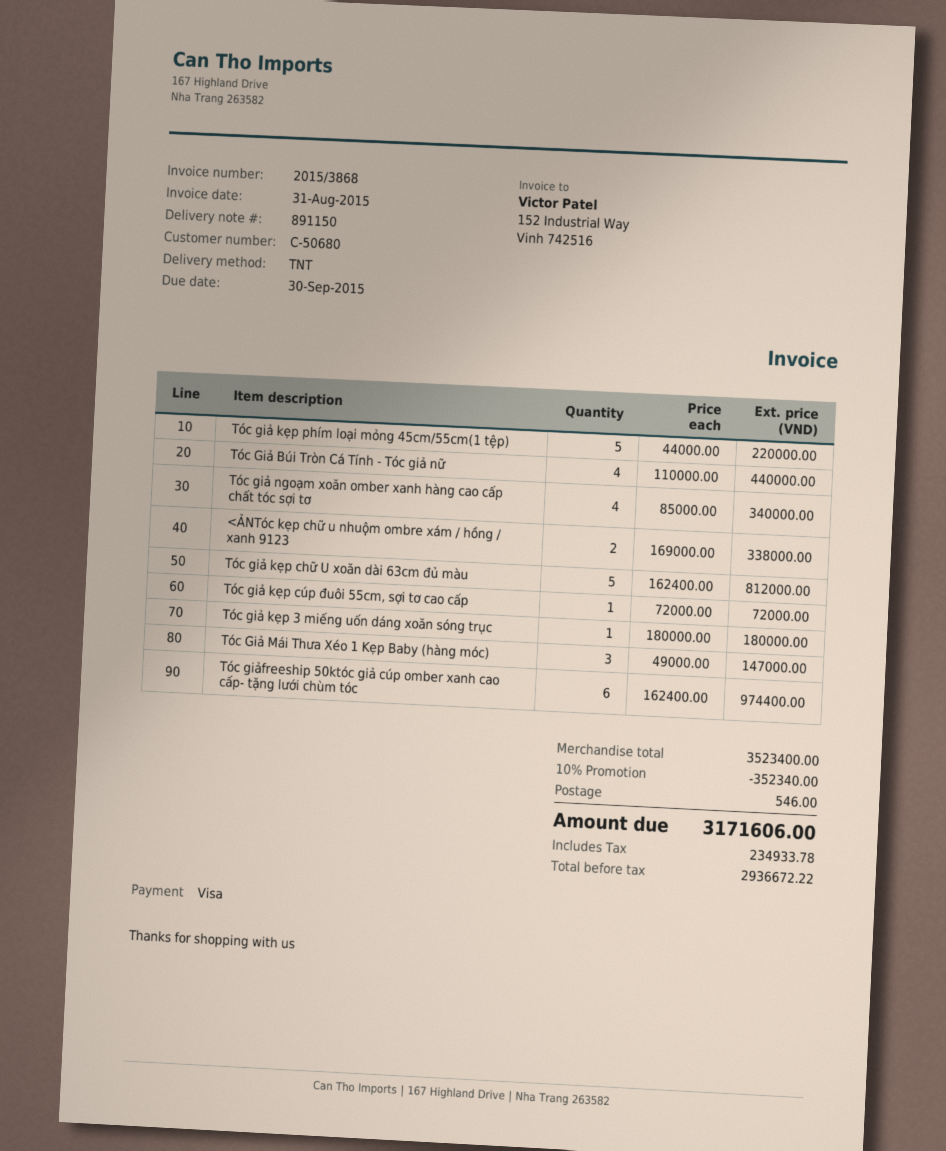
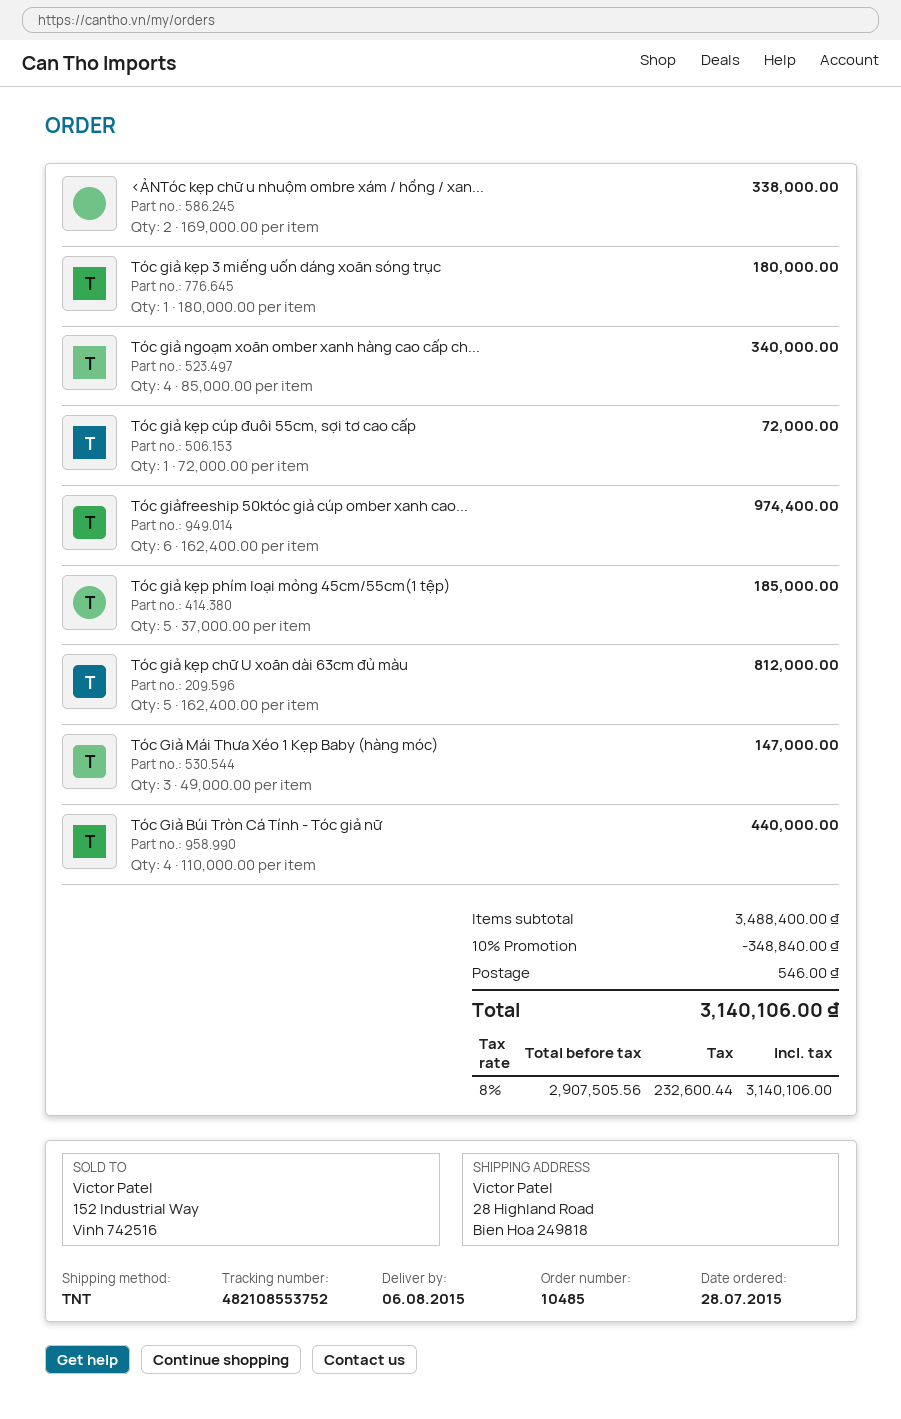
Tóc giả kẹp phím loại mỏng 45cm/55cm(1 tệp): 5 x 44000.00 = 220000.00 -> 5 x 37000.00 = 185000.00
subtotal: 3523400.00 -> 3488400.00
discount: 10% = 352340.00 -> 10% = 348840.00
net: 2936672.22 -> 2907505.56
tax: 234933.78 -> 232600.44
total: 3171606.00 -> 3140106.00

